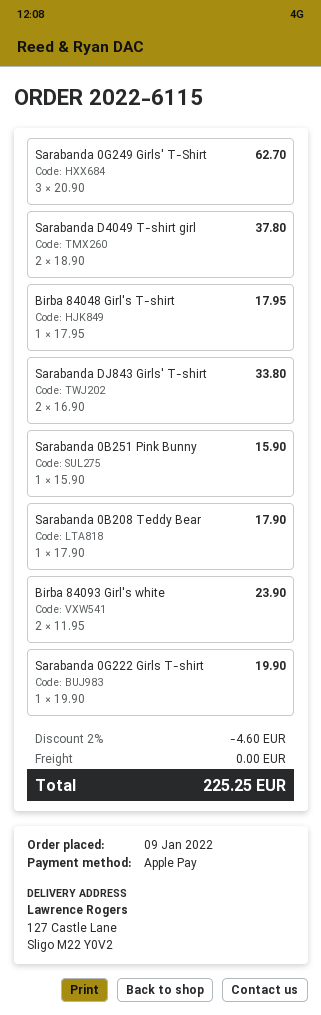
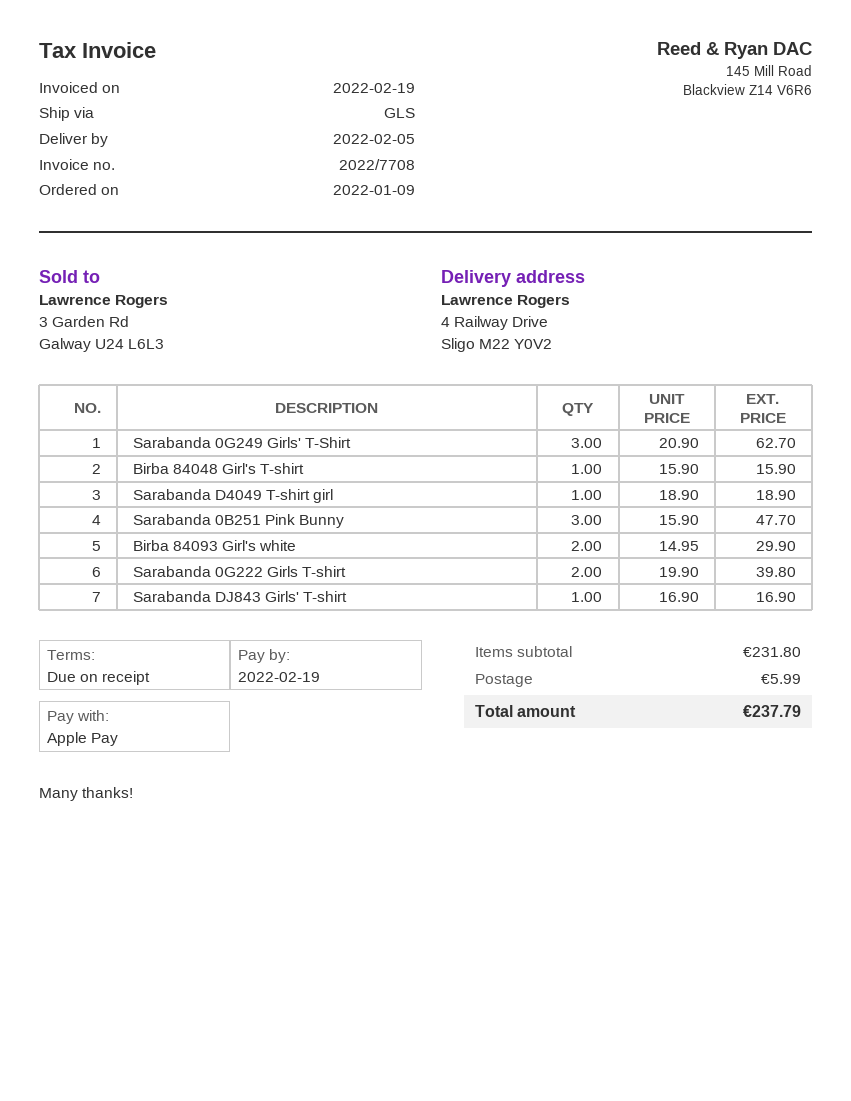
ship to: 127 Castle Lane, Sligo M22 Y0V2 -> 4 Railway Drive, Sligo M22 Y0V2
Sarabanda D4049 T-shirt girl: 2 x 18.90 = 37.80 -> 1 x 18.90 = 18.90
Birba 84048 Girl's T-shirt: 1 x 17.95 = 17.95 -> 1 x 15.90 = 15.90
Sarabanda DJ843 Girls' T-shirt: 2 x 16.90 = 33.80 -> 1 x 16.90 = 16.90
Sarabanda 0B251 Pink Bunny: 1 x 15.90 = 15.90 -> 3 x 15.90 = 47.70
Sarabanda 0B208 Teddy Bear: 1 x 17.90 = 17.90 -> none
Birba 84093 Girl's white: 2 x 11.95 = 23.90 -> 2 x 14.95 = 29.90
Sarabanda 0G222 Girls T-shirt: 1 x 19.90 = 19.90 -> 2 x 19.90 = 39.80
discount: 2% = 4.60 -> none
shipping: 0.00 -> 5.99
total: 225.25 -> 237.79

